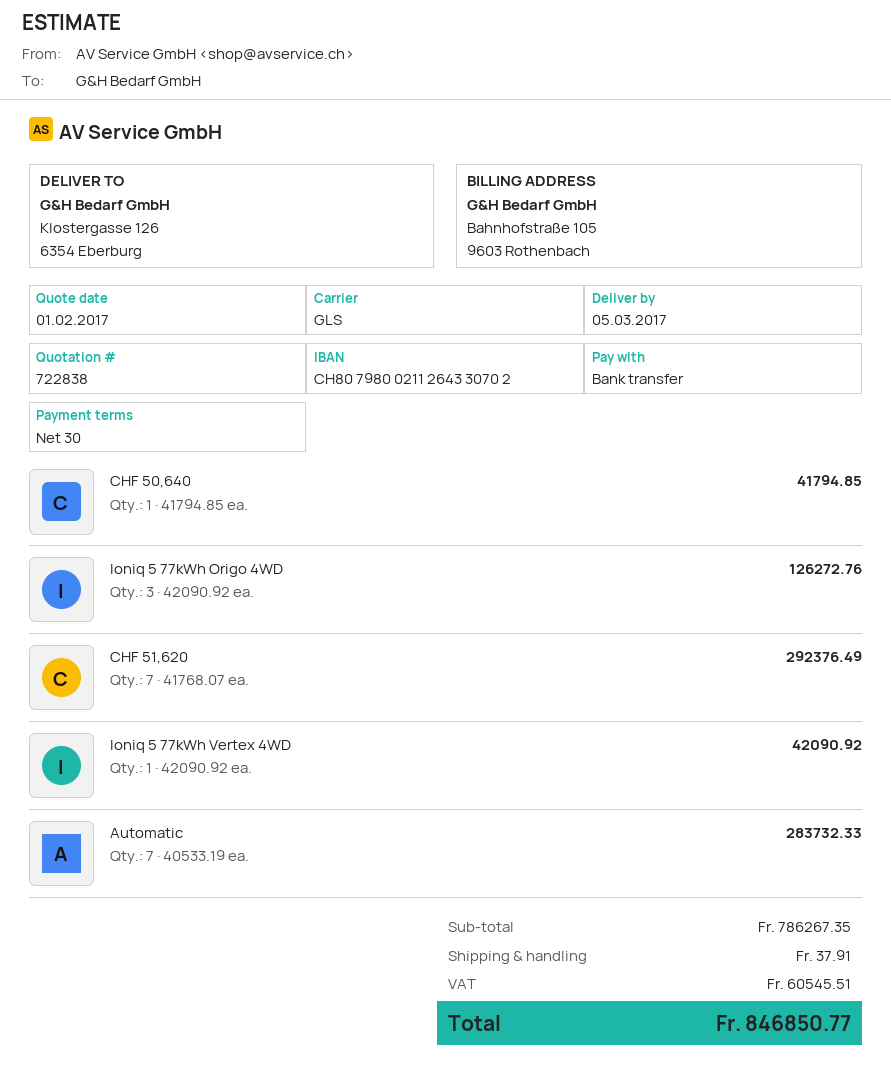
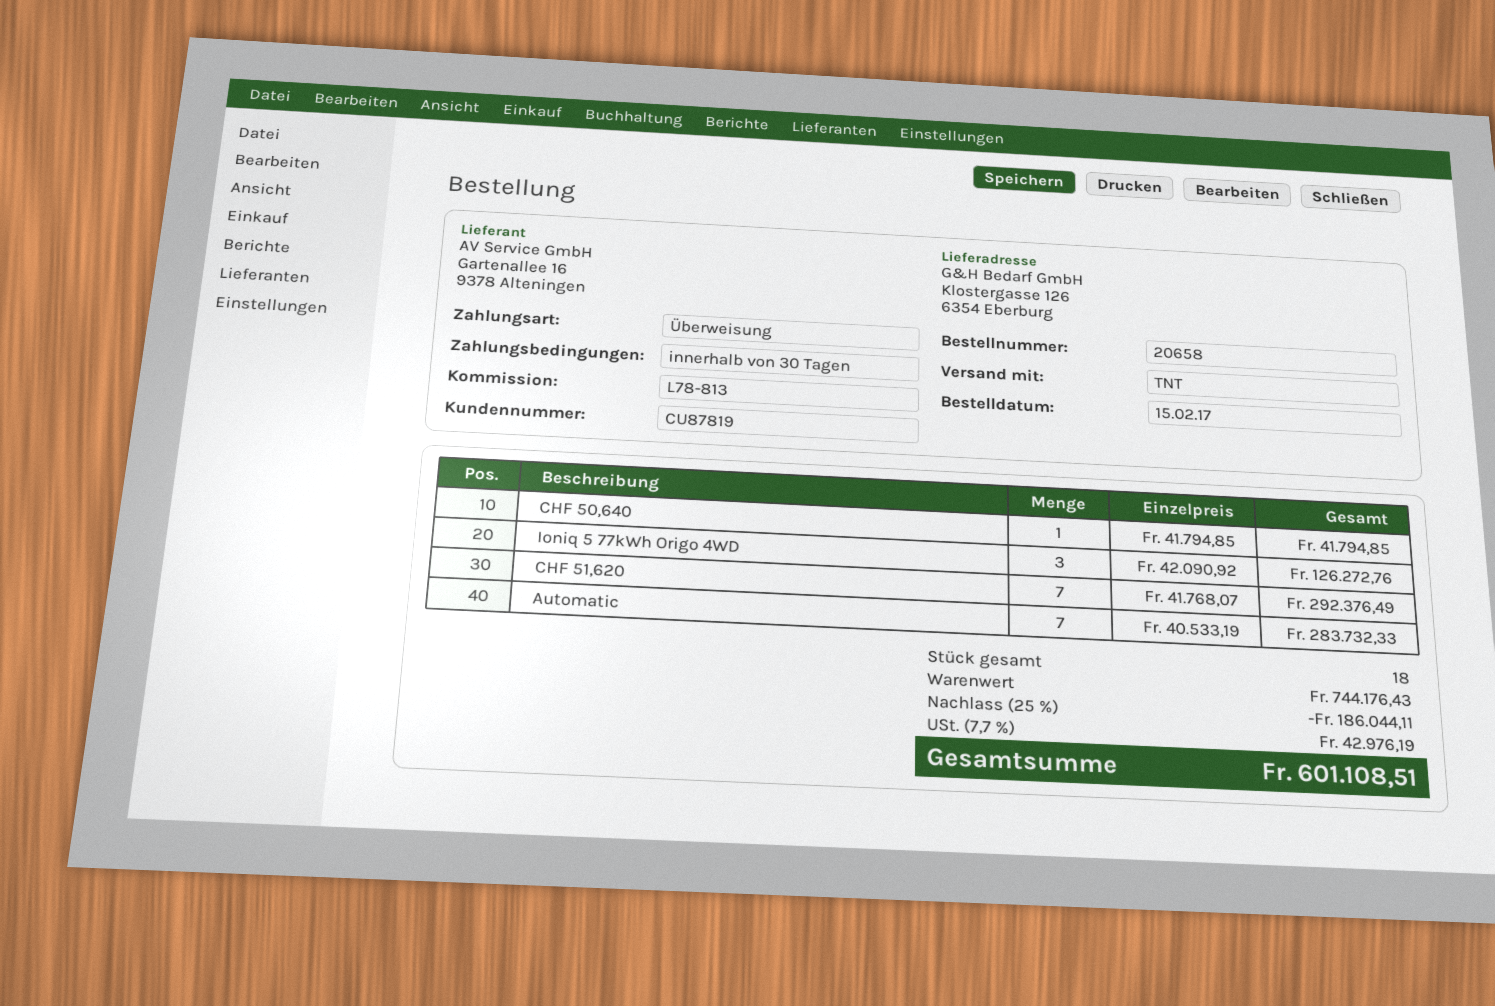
shipping method: GLS -> TNT
Ioniq 5 77kWh Vertex 4WD: 1 x 42090.92 = 42090.92 -> none
subtotal: 786267.35 -> 744176.43
discount: none -> 25% = 186044.11
shipping: 37.91 -> none
tax: 60545.51 -> 42976.19
total: 846850.77 -> 601108.51

